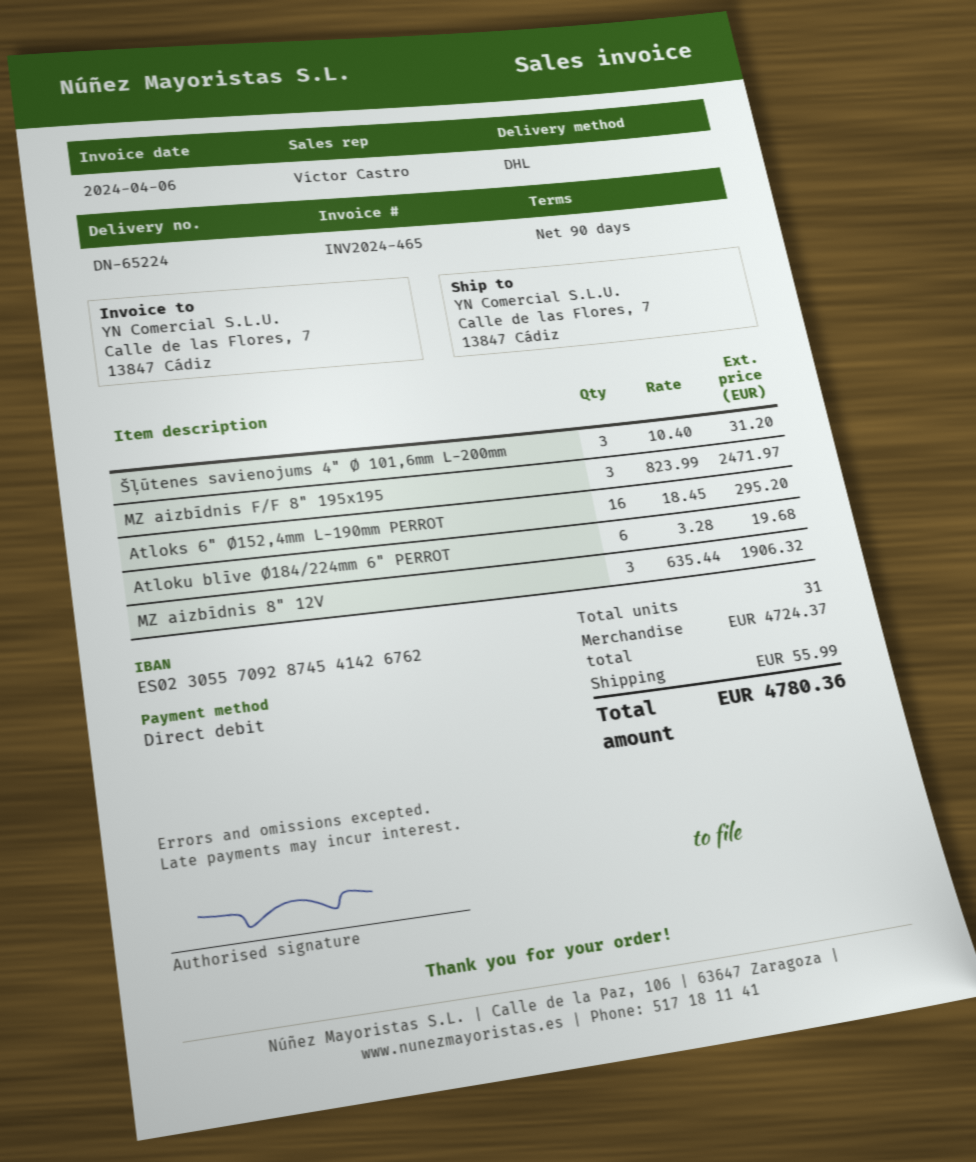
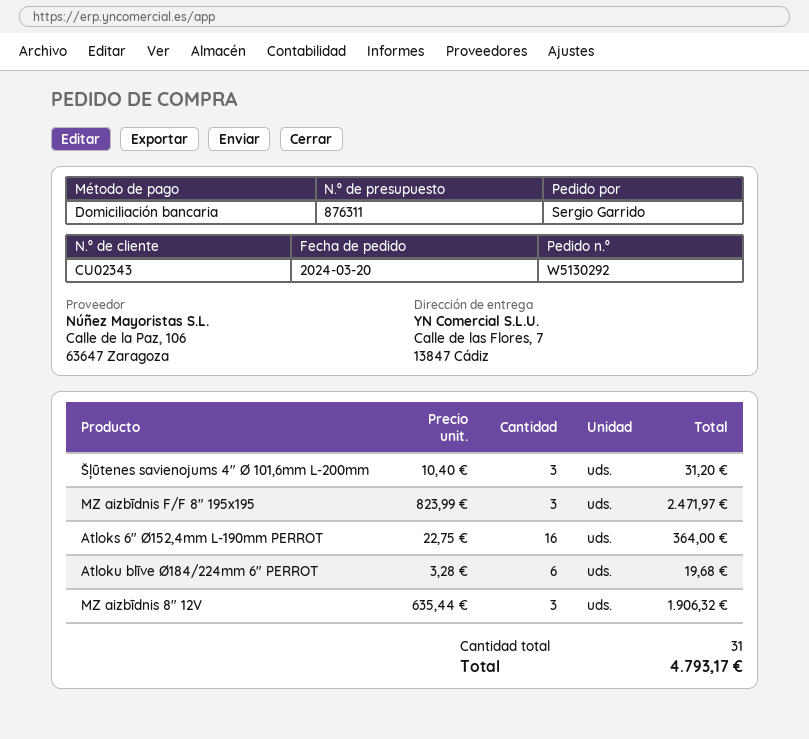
Atloks 6" Ø152,4mm L-190mm PERROT: 16 x 18.45 = 295.20 -> 16 x 22.75 = 364.00
shipping: 55.99 -> none
total: 4780.36 -> 4793.17

